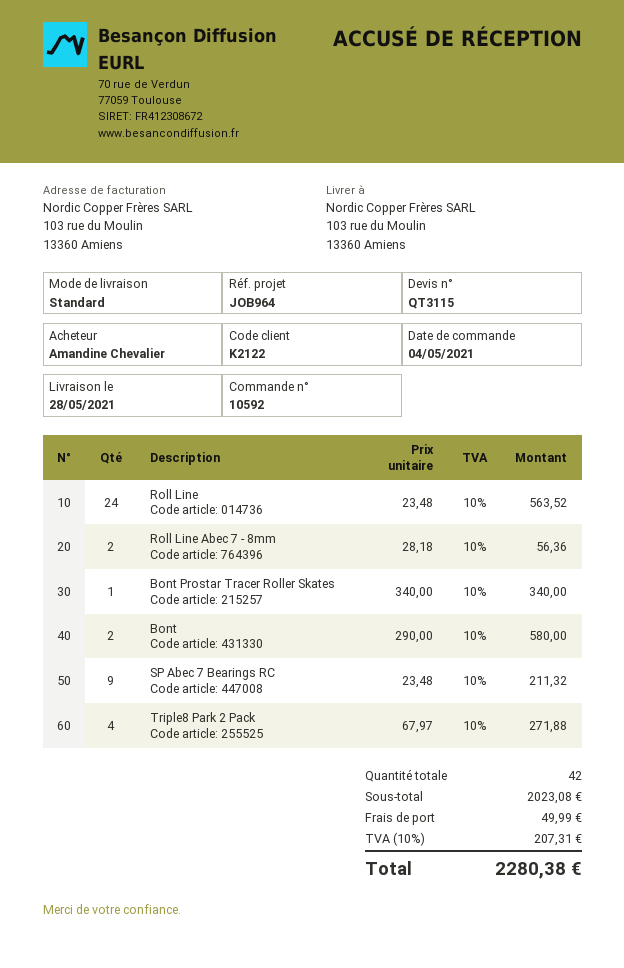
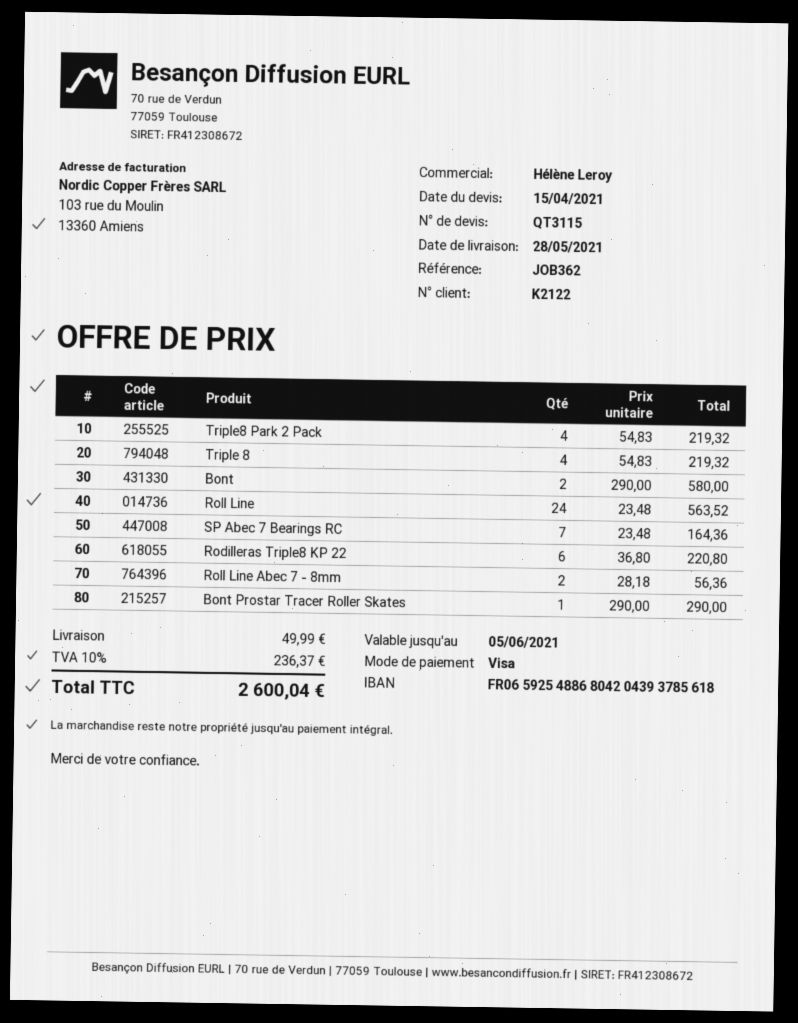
reference: JOB964 -> JOB362
Bont Prostar Tracer Roller Skates: 1 x 340.00 = 340.00 -> 1 x 290.00 = 290.00
SP Abec 7 Bearings RC: 9 x 23.48 = 211.32 -> 7 x 23.48 = 164.36
Triple8 Park 2 Pack: 4 x 67.97 = 271.88 -> 4 x 54.83 = 219.32
Triple 8: none -> 4 x 54.83 = 219.32
Rodilleras Triple8 KP 22: none -> 6 x 36.80 = 220.80
tax: 10% = 207.31 -> 10% = 236.37
total: 2280.38 -> 2600.04

